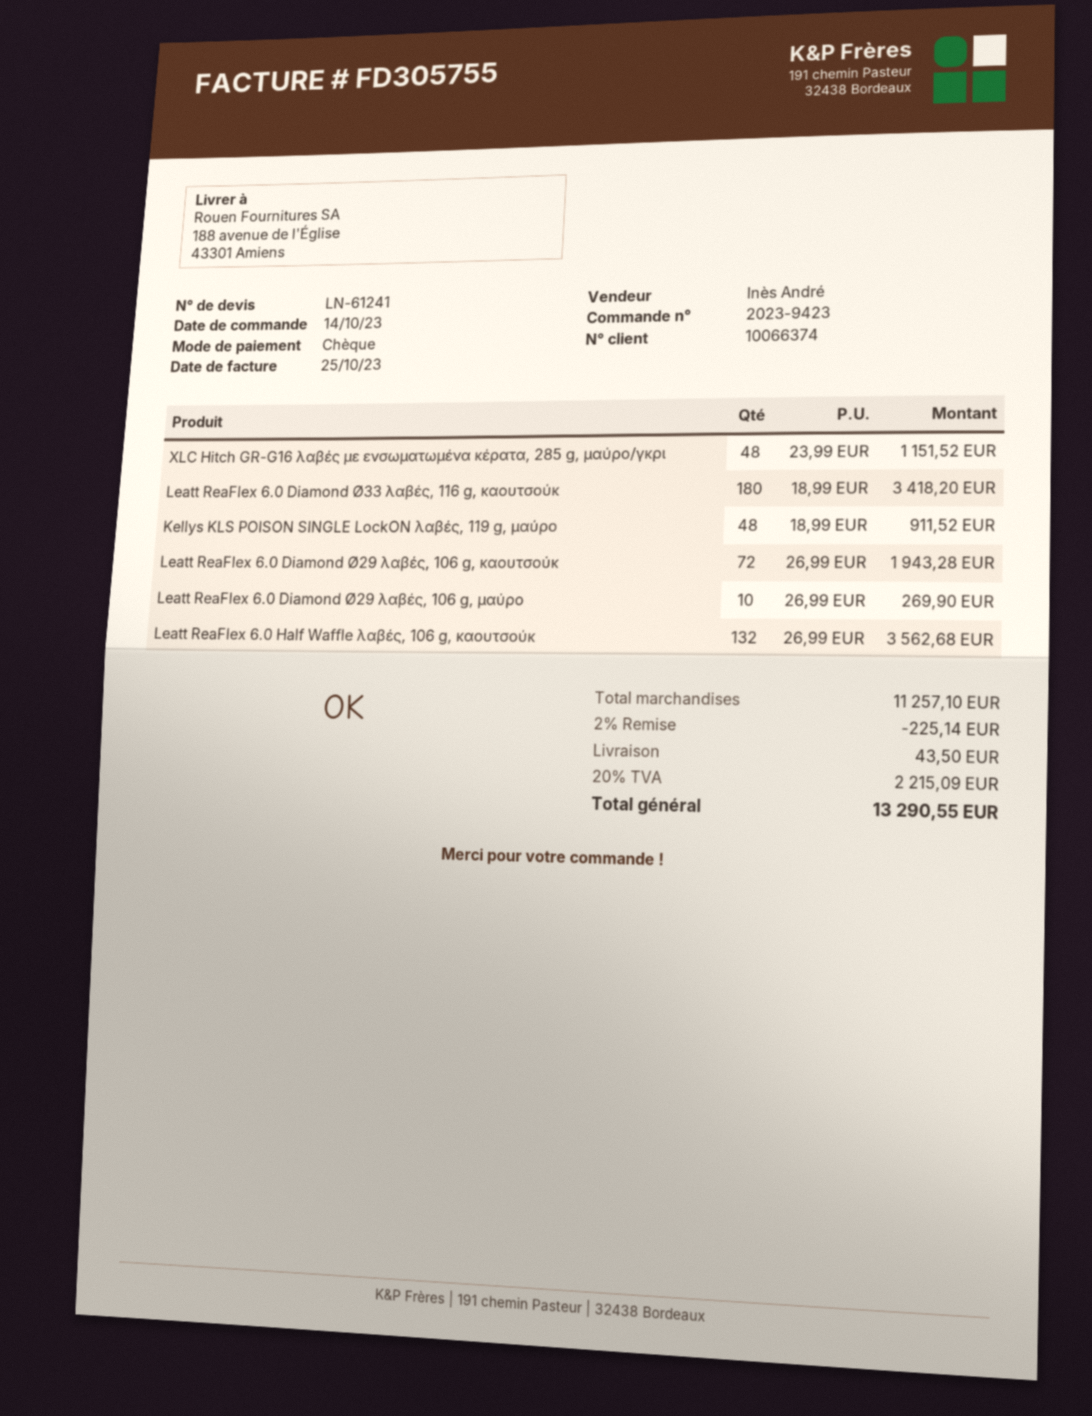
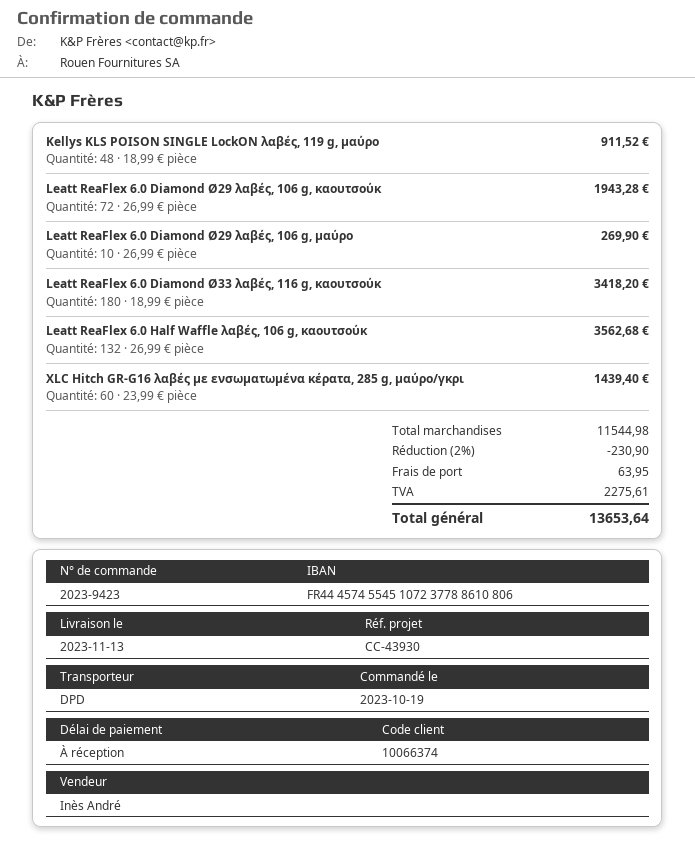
order date: 2023-10-14 -> 2023-10-19
XLC Hitch GR-G16 λαβές με ενσωματωμένα κέρατα, 285 g, μαύρο/γκρι: 48 x 23.99 = 1151.52 -> 60 x 23.99 = 1439.40
subtotal: 11257.10 -> 11544.98
discount: 2% = 225.14 -> 2% = 230.90
shipping: 43.50 -> 63.95
tax: 2215.09 -> 2275.61
total: 13290.55 -> 13653.64

